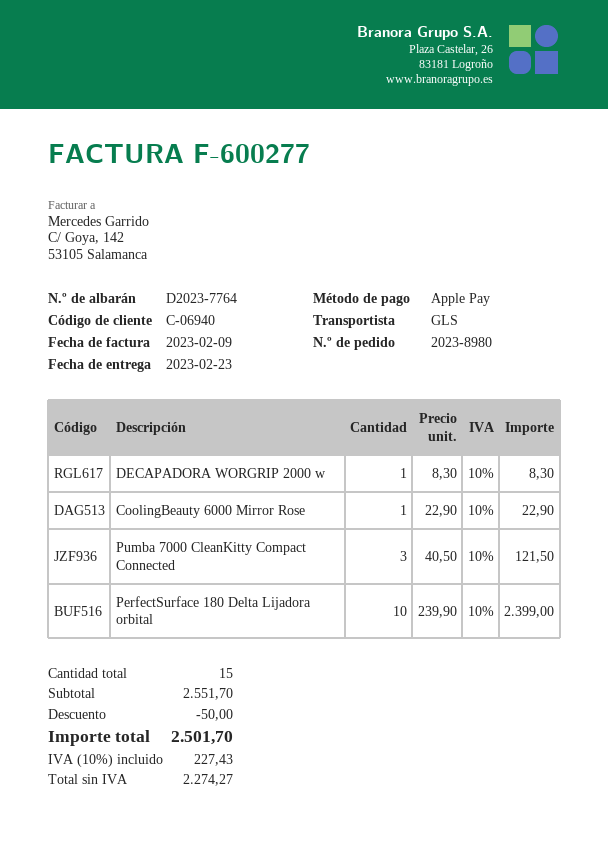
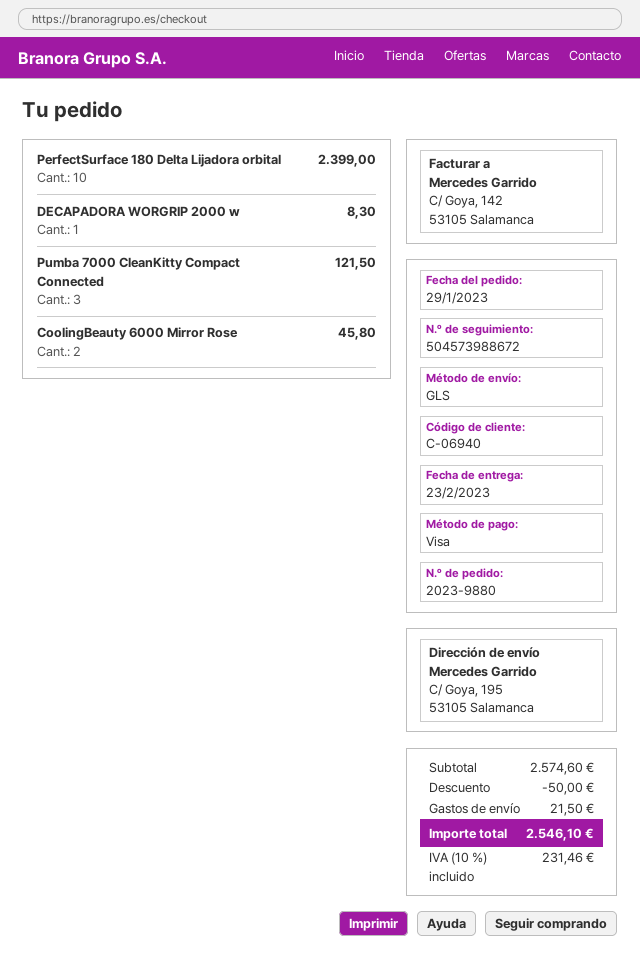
order number: 2023-8980 -> 2023-9880
payment method: Apple Pay -> Visa
CoolingBeauty 6000 Mirror Rose: 1 for 22.90 -> 2 for 45.80
subtotal: 2551.70 -> 2574.60
shipping: none -> 21.50
tax: 10% = 227.43 -> 10% = 231.46
total: 2501.70 -> 2546.10

